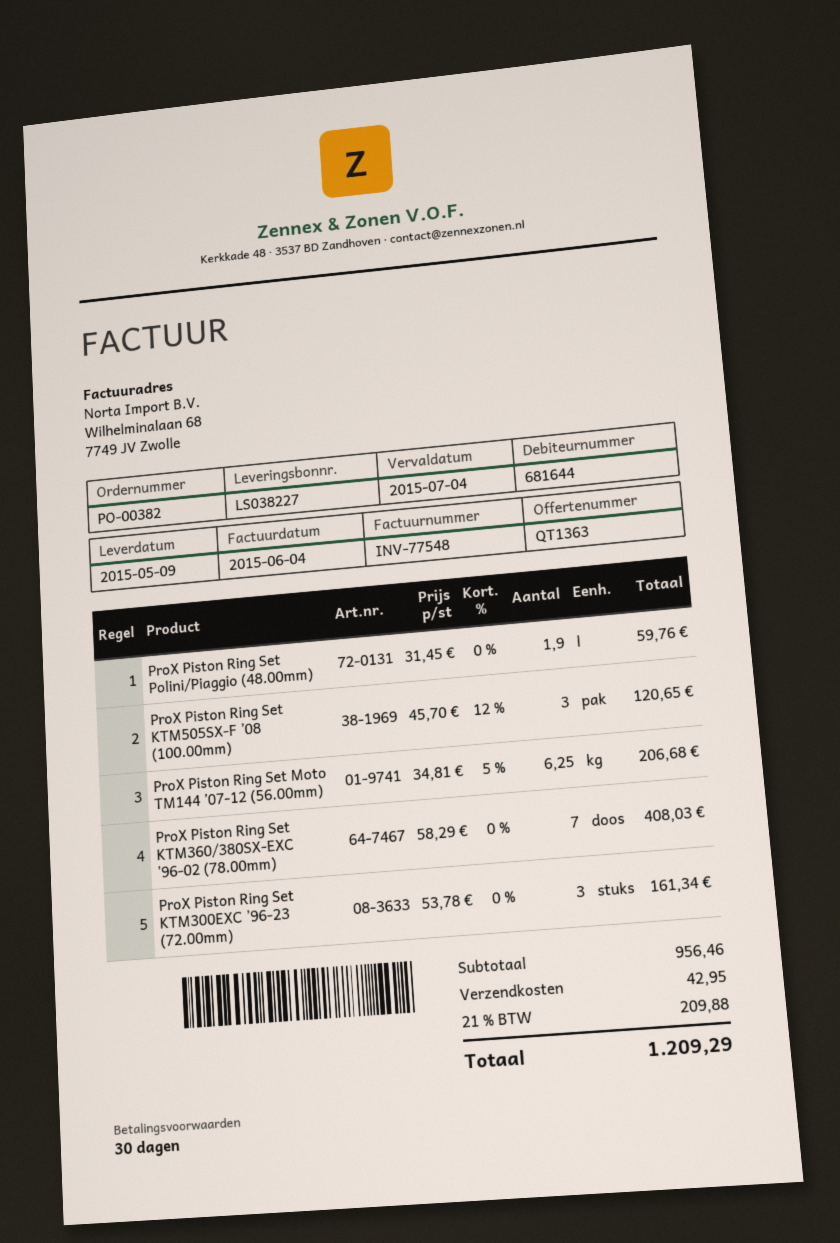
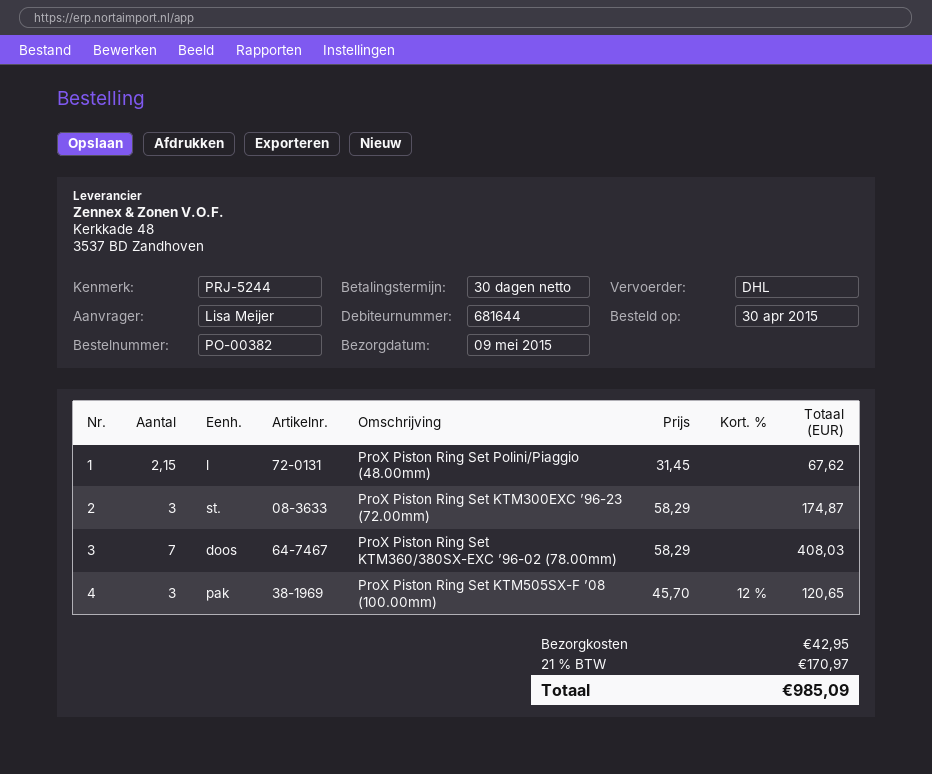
ProX Piston Ring Set Polini/Piaggio (48.00mm): 1.9 x 31.45 = 59.76 -> 2.15 x 31.45 = 67.62
ProX Piston Ring Set Moto TM144 ’07-12 (56.00mm): 6.25 x 34.81 - 5% = 206.68 -> none
ProX Piston Ring Set KTM300EXC ’96-23 (72.00mm): 3 x 53.78 = 161.34 -> 3 x 58.29 = 174.87
tax: 21% = 209.88 -> 21% = 170.97
total: 1209.29 -> 985.09

